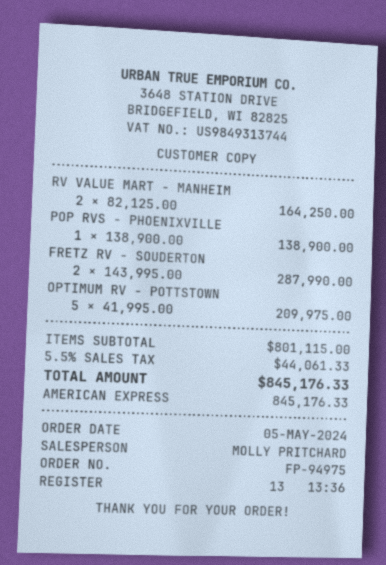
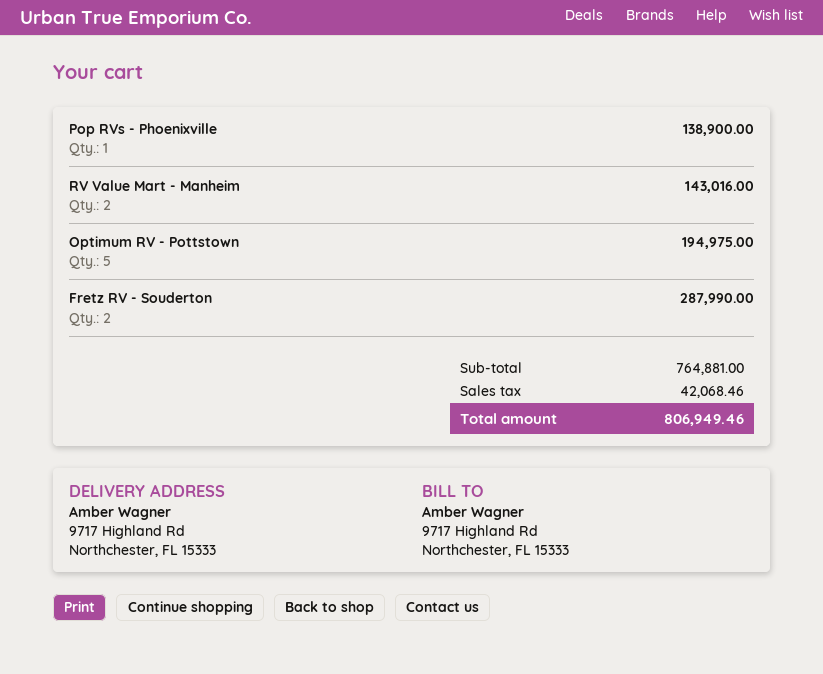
RV VALUE MART - MANHEIM: 2 for 164250.00 -> 2 for 143016.00
OPTIMUM RV - POTTSTOWN: 5 for 209975.00 -> 5 for 194975.00
subtotal: 801115.00 -> 764881.00
tax: 44061.33 -> 42068.46
total: 845176.33 -> 806949.46

